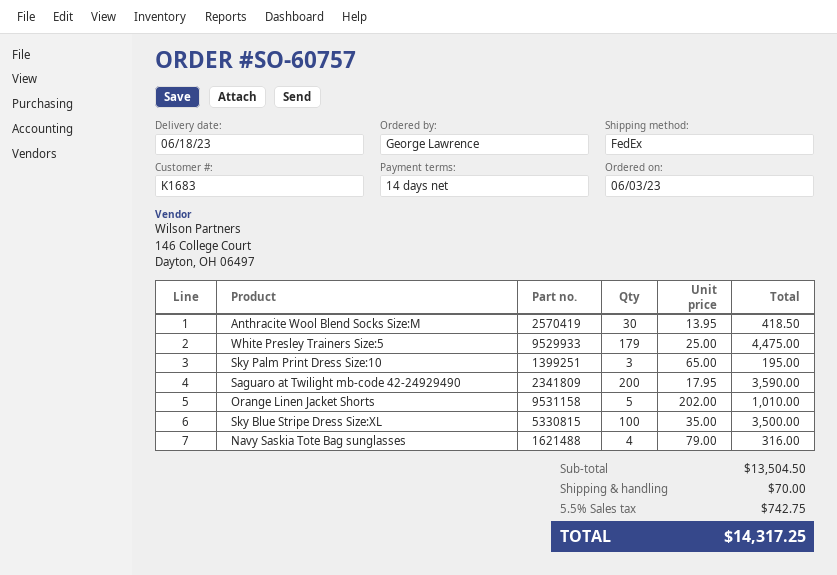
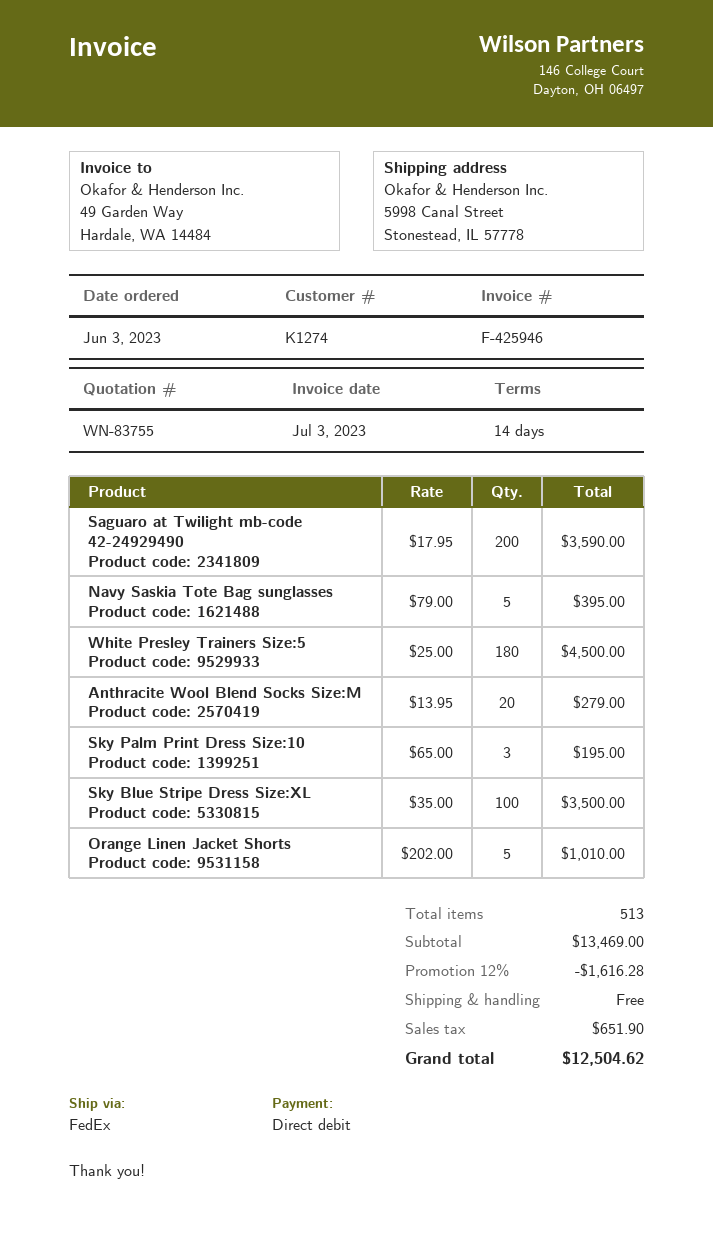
customer number: K1683 -> K1274
Anthracite Wool Blend Socks Size:M: 30 x 13.95 = 418.50 -> 20 x 13.95 = 279.00
White Presley Trainers Size:5: 179 x 25.00 = 4475.00 -> 180 x 25.00 = 4500.00
Navy Saskia Tote Bag sunglasses: 4 x 79.00 = 316.00 -> 5 x 79.00 = 395.00
subtotal: 13504.50 -> 13469.00
discount: none -> 12% = 1616.28
shipping: 70.00 -> 0.00
tax: 742.75 -> 651.90
total: 14317.25 -> 12504.62

